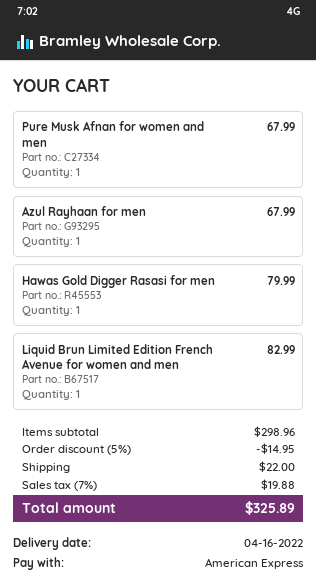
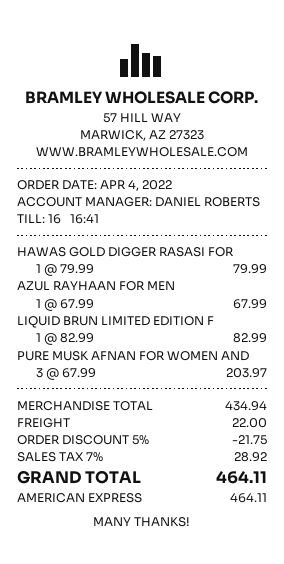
Pure Musk Afnan for women and men: 1 for 67.99 -> 3 for 203.97
subtotal: 298.96 -> 434.94
discount: 5% = 14.95 -> 5% = 21.75
tax: 7% = 19.88 -> 7% = 28.92
total: 325.89 -> 464.11

